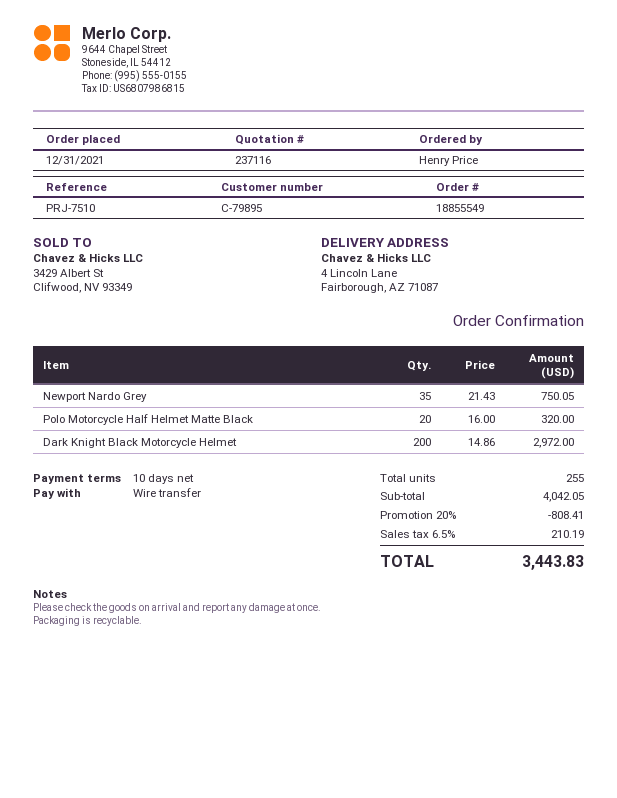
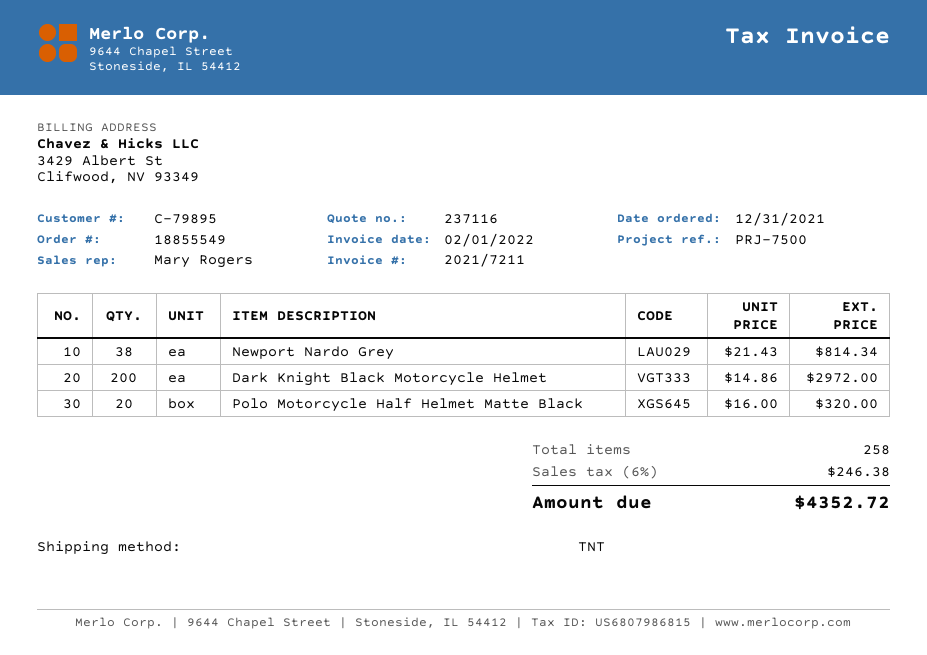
reference: PRJ-7510 -> PRJ-7500
Newport Nardo Grey: 35 x 21.43 = 750.05 -> 38 x 21.43 = 814.34
total quantity: 255 -> 258
discount: 20% = 808.41 -> none
tax: 6.5% = 210.19 -> 6% = 246.38
total: 3443.83 -> 4352.72

